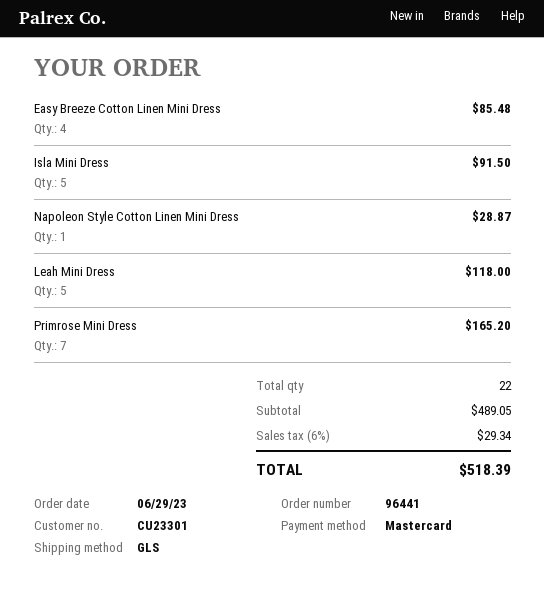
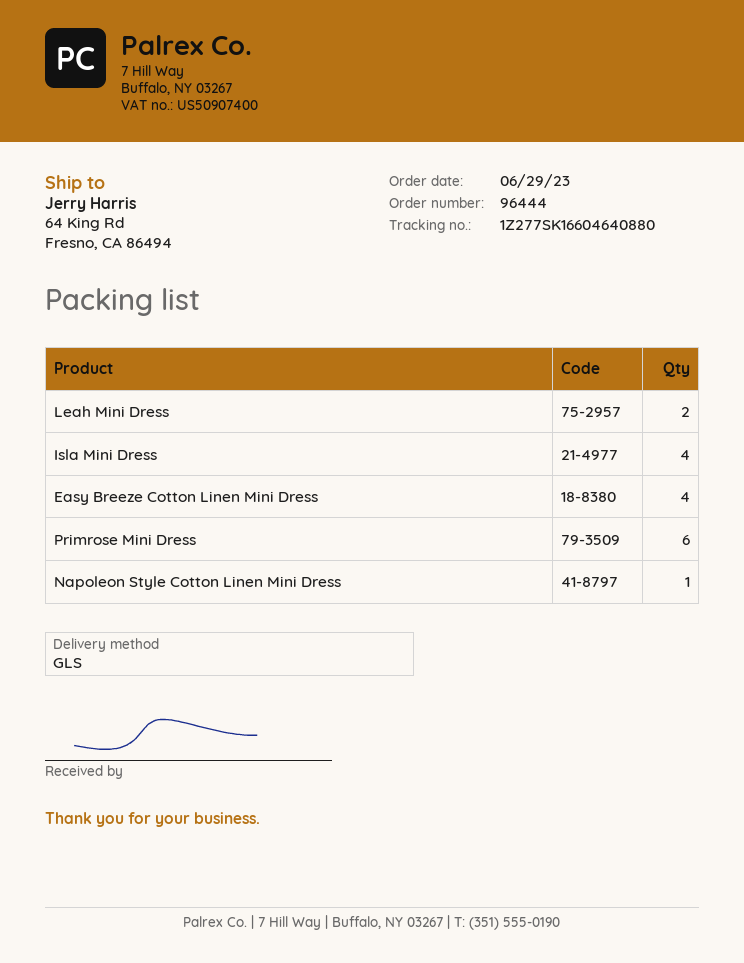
order number: 96441 -> 96444
Isla Mini Dress: 5 -> 4
Leah Mini Dress: 5 -> 2
Primrose Mini Dress: 7 -> 6

